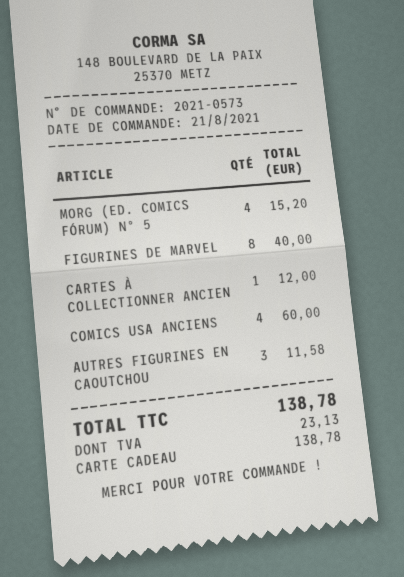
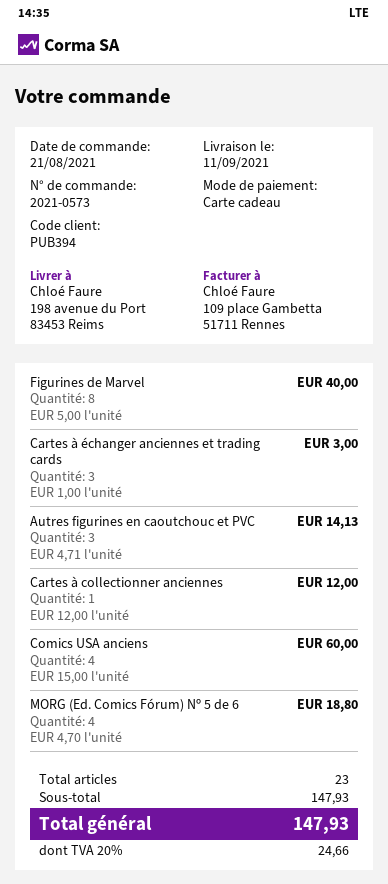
MORG (ED. COMICS FÓRUM) Nº 5: 4 for 15.20 -> 4 for 18.80
AUTRES FIGURINES EN CAOUTCHOU: 3 for 11.58 -> 3 for 14.13
Cartes à échanger anciennes et trading cards: none -> 3 for 3.00
tax: 23.13 -> 24.66
total: 138.78 -> 147.93

